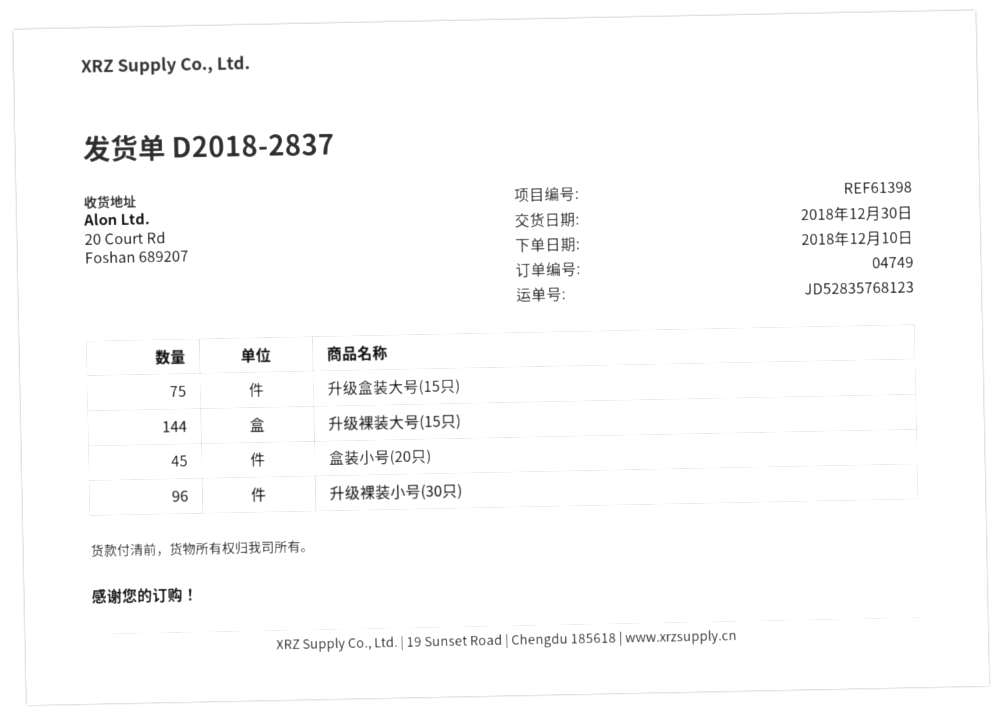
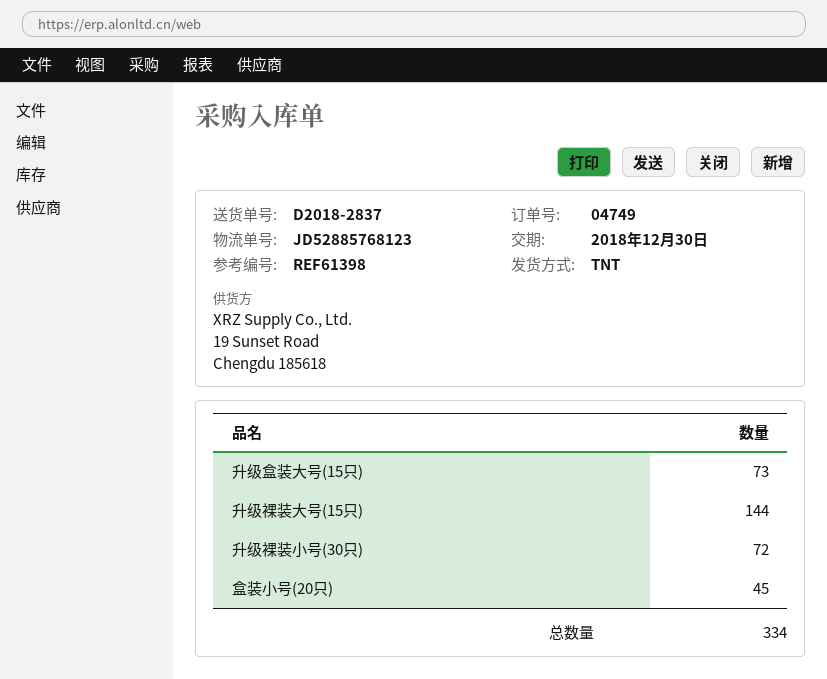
tracking number: JD52835768123 -> JD52885768123
升级盒装大号(15只): 75 -> 73
升级裸装小号(30只): 96 -> 72

